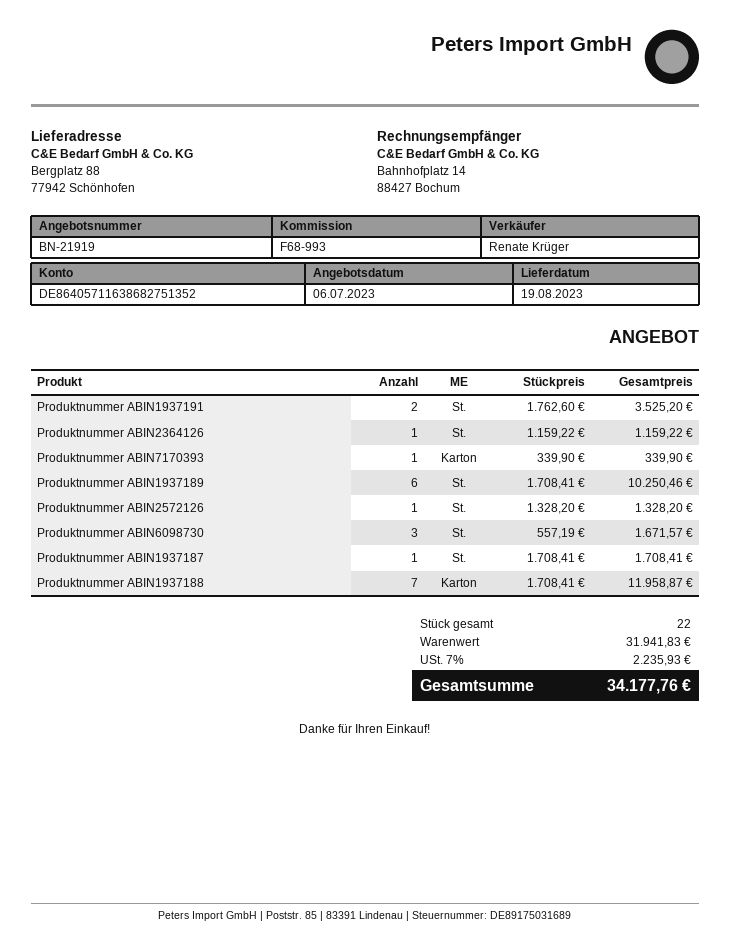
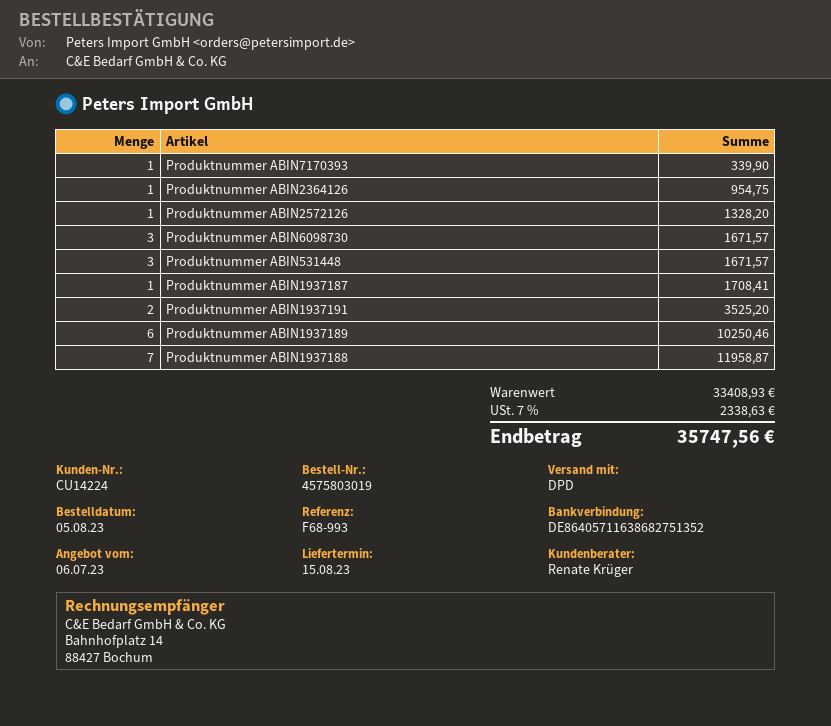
delivery date: 2023-08-19 -> 2023-08-15
Produktnummer ABIN2364126: 1 for 1159.22 -> 1 for 954.75
Produktnummer ABIN531448: none -> 3 for 1671.57
subtotal: 31941.83 -> 33408.93
tax: 7% = 2235.93 -> 7% = 2338.63
total: 34177.76 -> 35747.56

